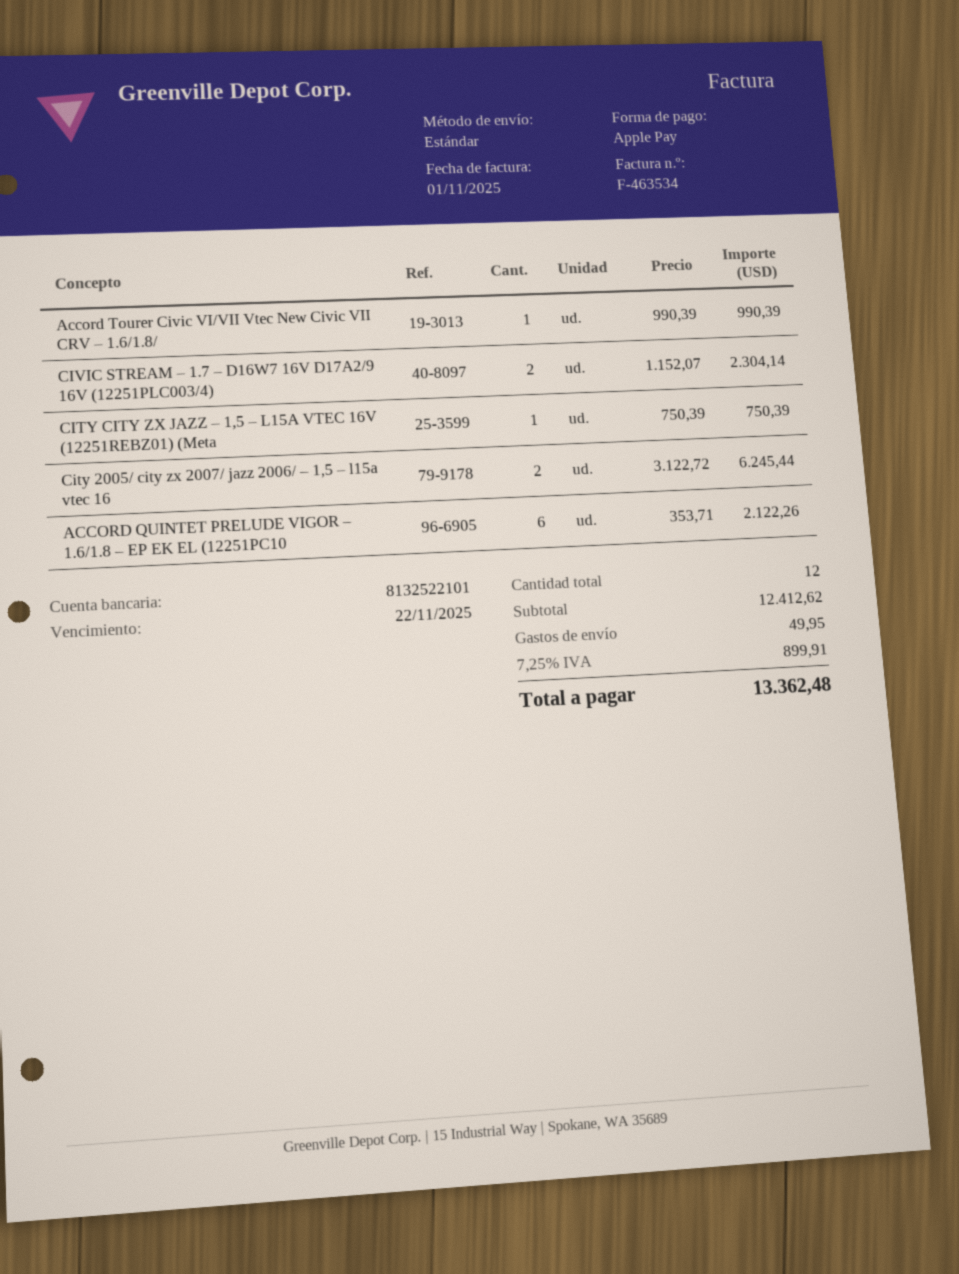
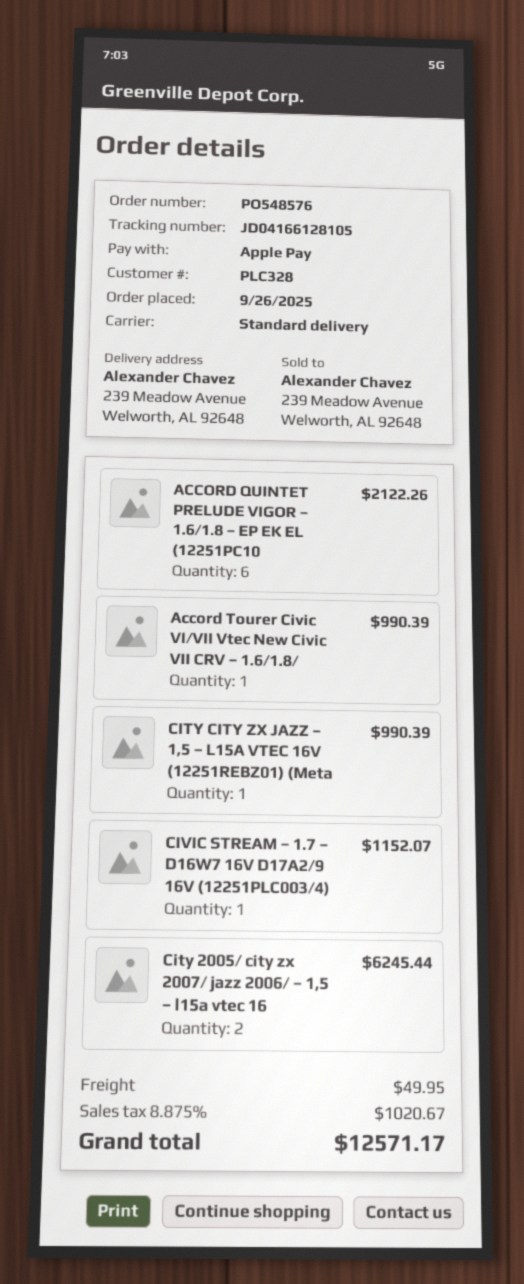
CIVIC STREAM – 1.7 – D16W7 16V D17A2/9 16V (12251PLC003/4): 2 for 2304.14 -> 1 for 1152.07
CITY CITY ZX JAZZ – 1,5 – L15A VTEC 16V (12251REBZ01) (Meta: 1 for 750.39 -> 1 for 990.39
tax: 7.25% = 899.91 -> 8.875% = 1020.67
total: 13362.48 -> 12571.17

